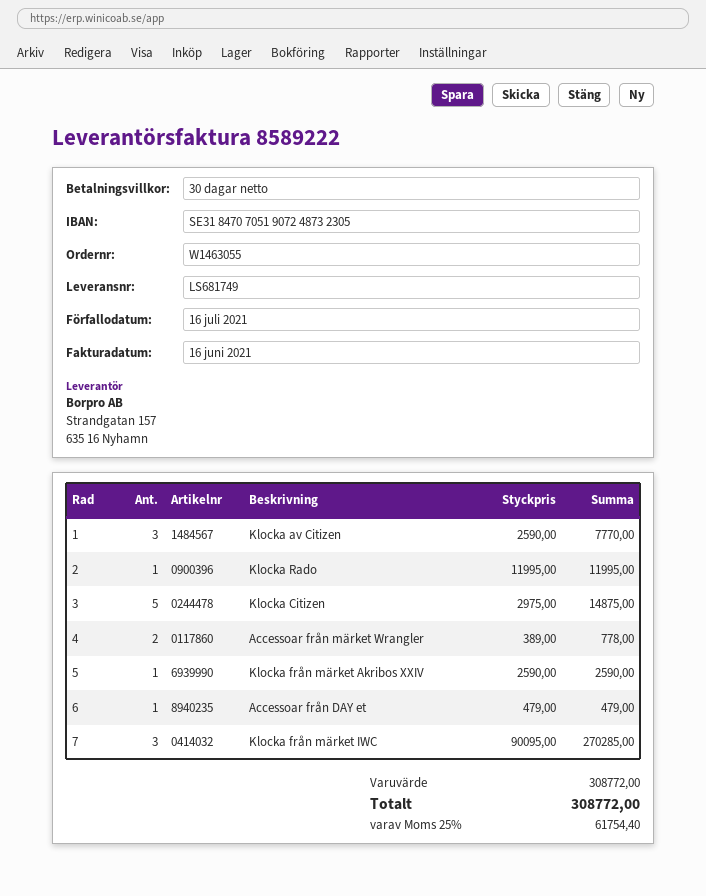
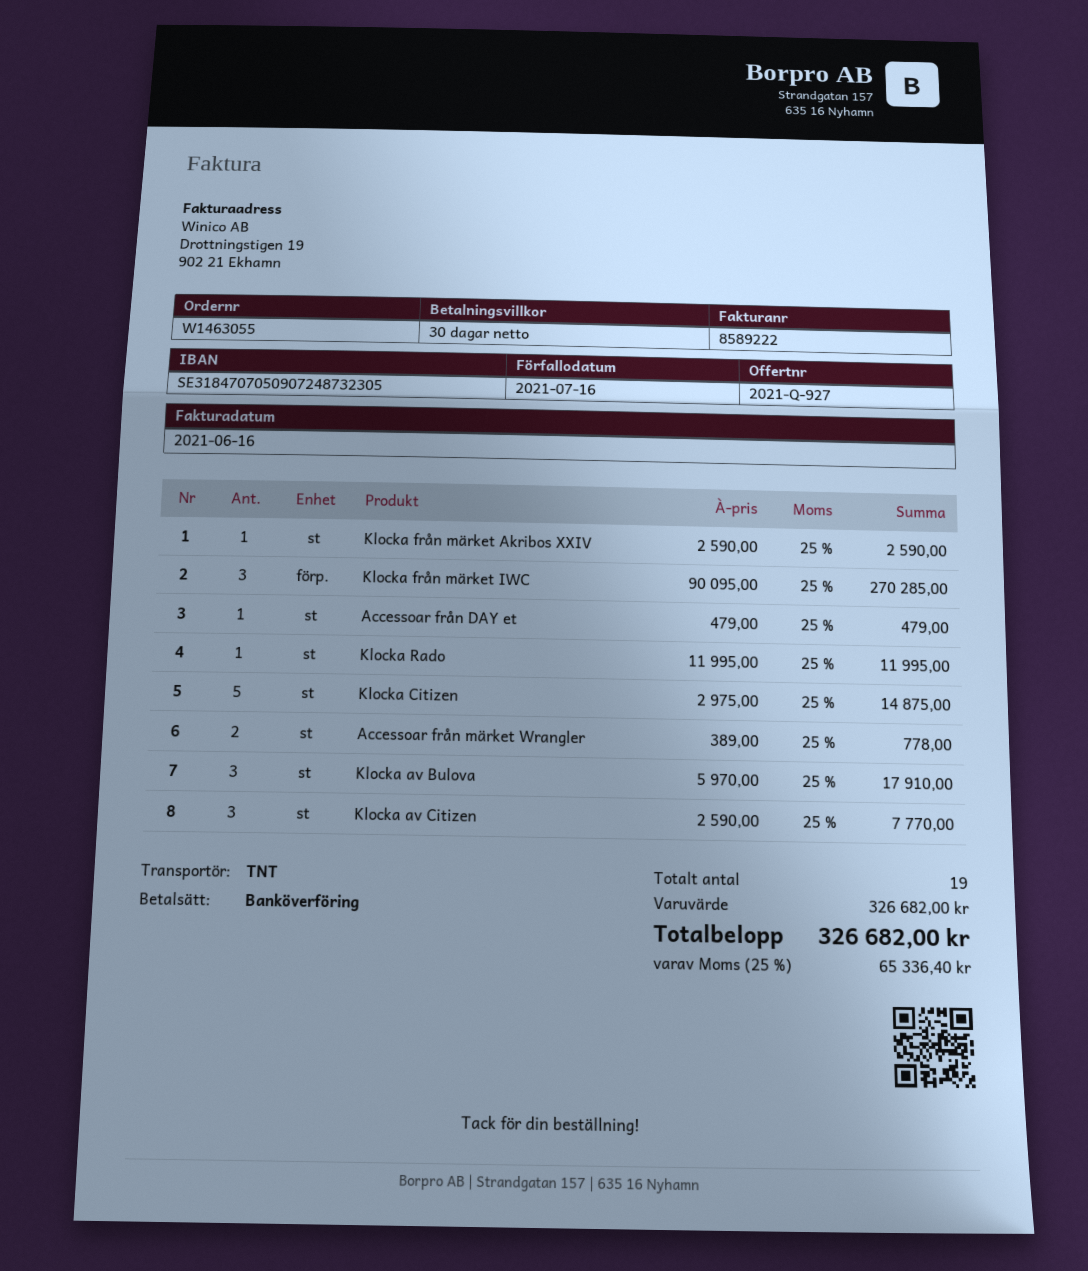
bank account: SE3184707051907248732305 -> SE3184707050907248732305
Klocka av Bulova: none -> 3 x 5970.00 = 17910.00
subtotal: 308772.00 -> 326682.00
tax: 25% = 61754.40 -> 25% = 65336.40
total: 308772.00 -> 326682.00

